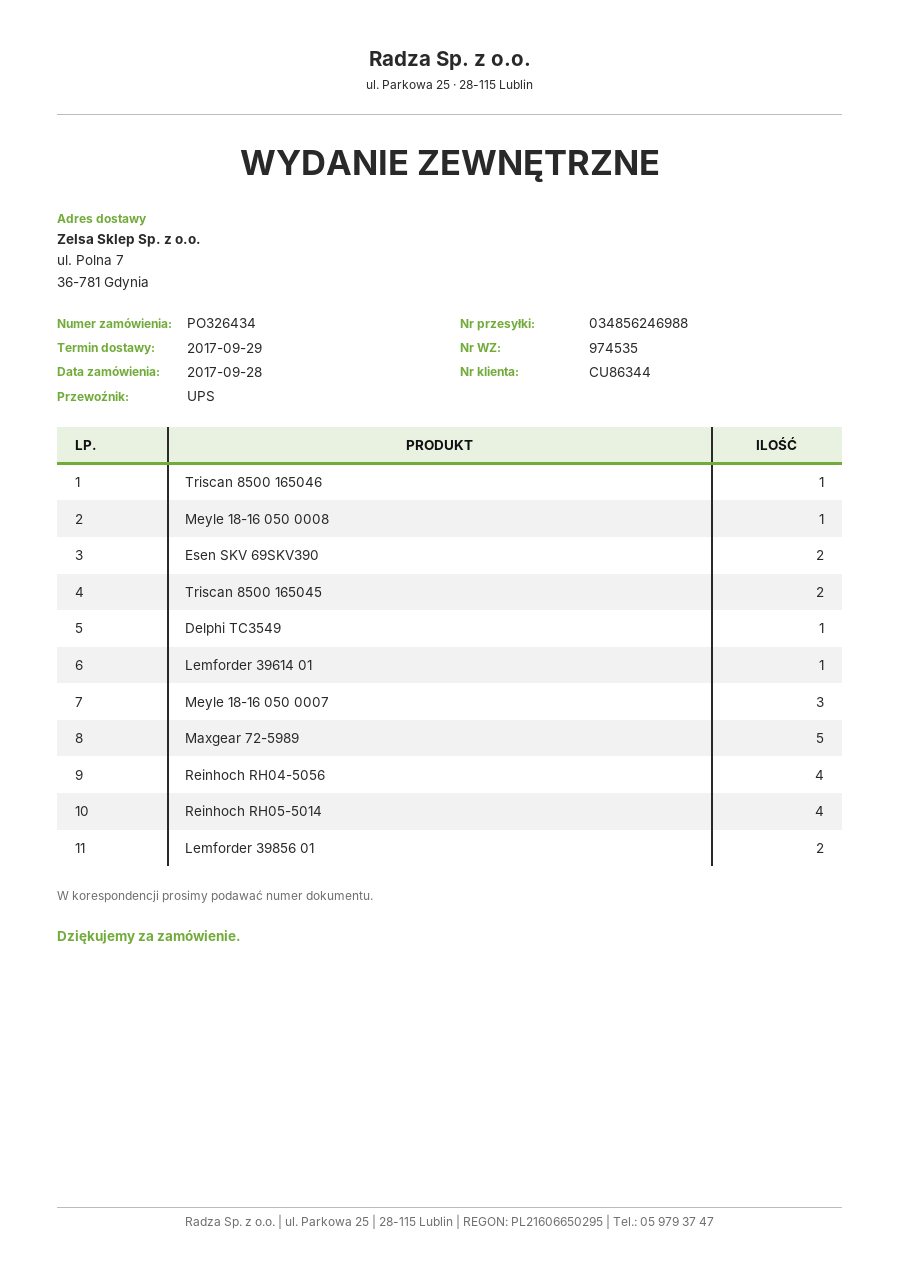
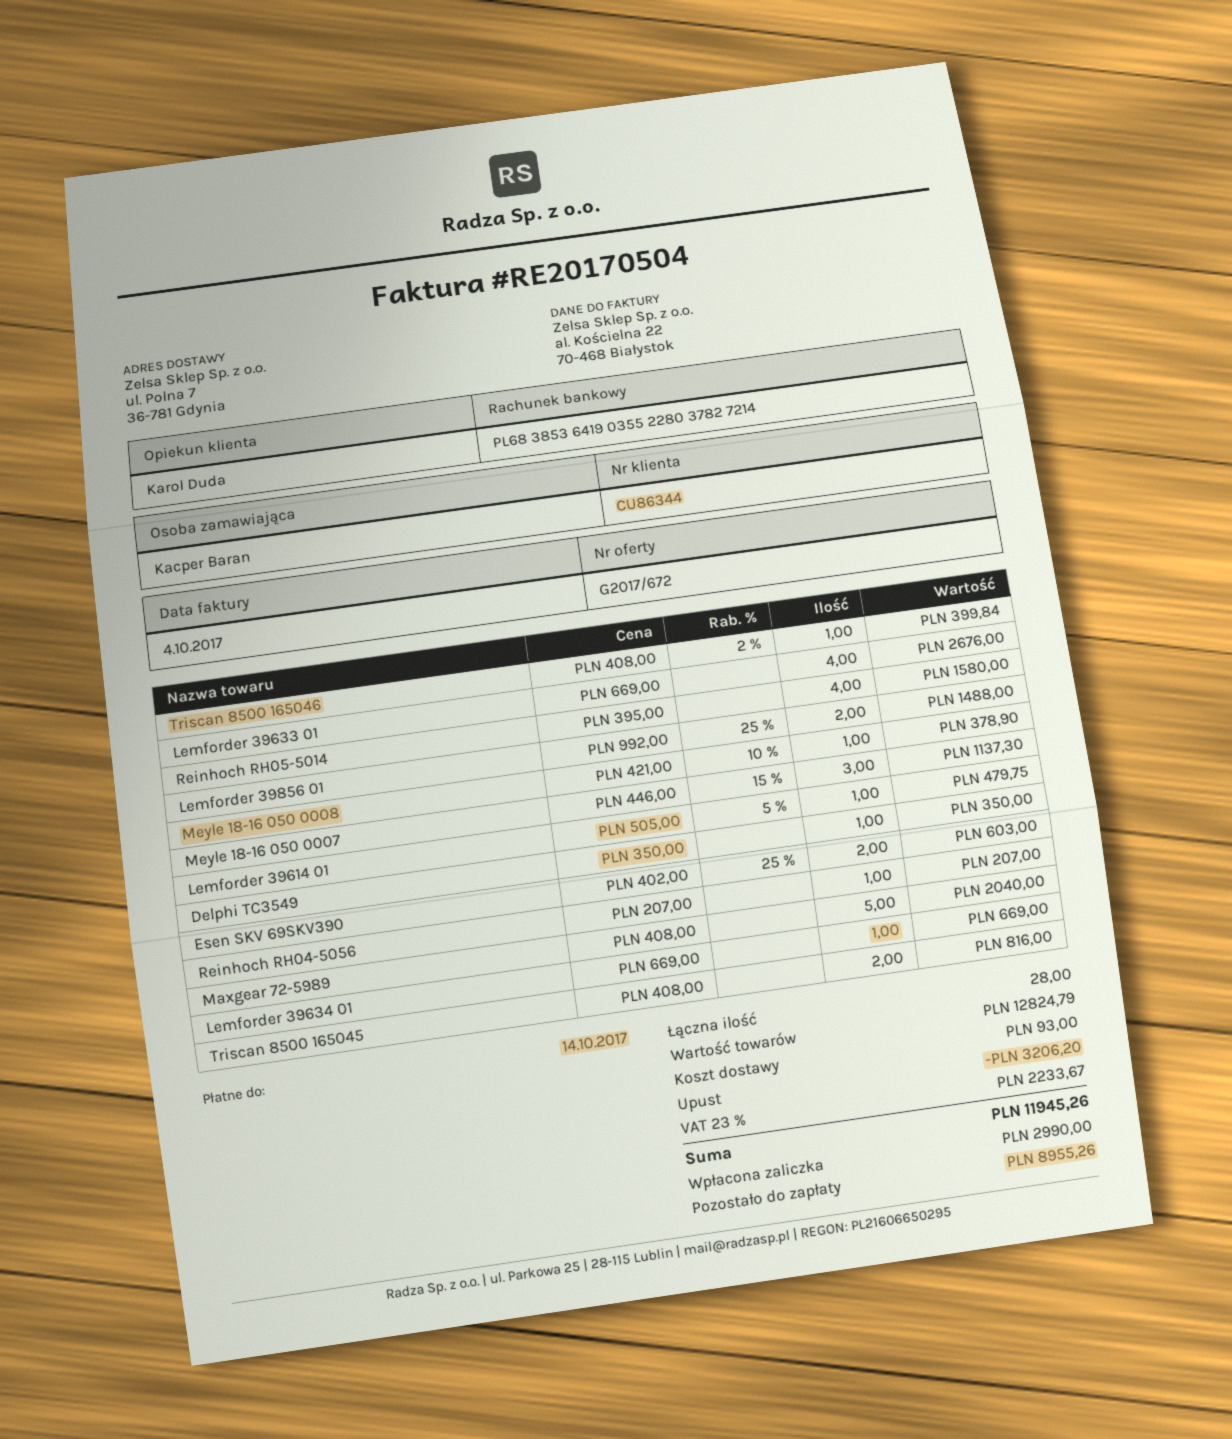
Reinhoch RH04-5056: 4 -> 1
Lemforder 39633 01: none -> 4
Lemforder 39634 01: none -> 1

